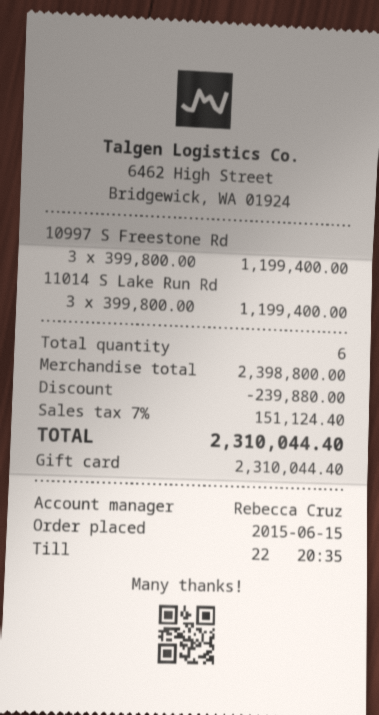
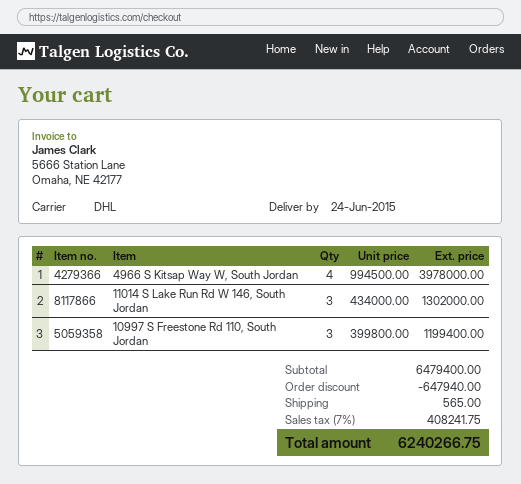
11014 S Lake Run Rd: 3 x 399800.00 = 1199400.00 -> 3 x 434000.00 = 1302000.00
4966 S Kitsap Way W, South Jordan: none -> 4 x 994500.00 = 3978000.00
subtotal: 2398800.00 -> 6479400.00
discount: 239880.00 -> 647940.00
shipping: none -> 565.00
tax: 7% = 151124.40 -> 7% = 408241.75
total: 2310044.40 -> 6240266.75

